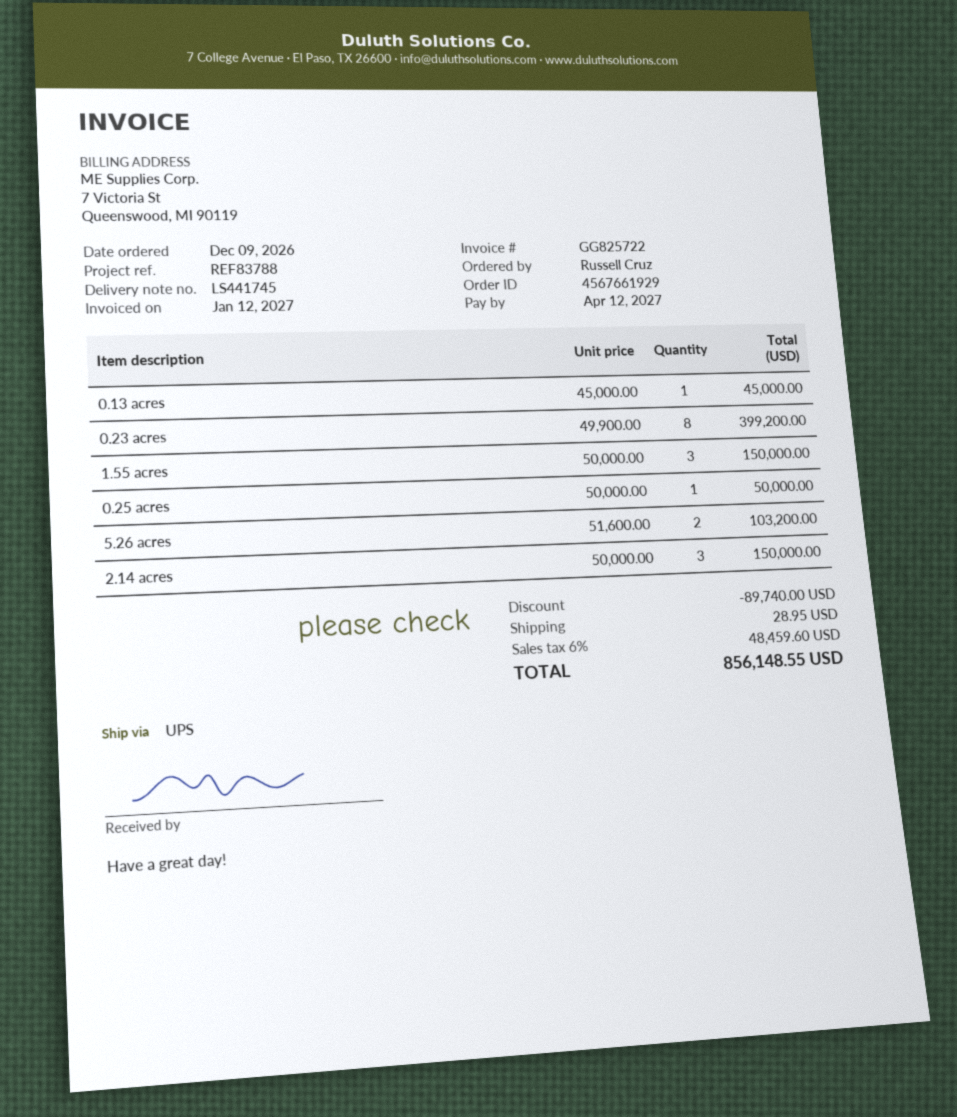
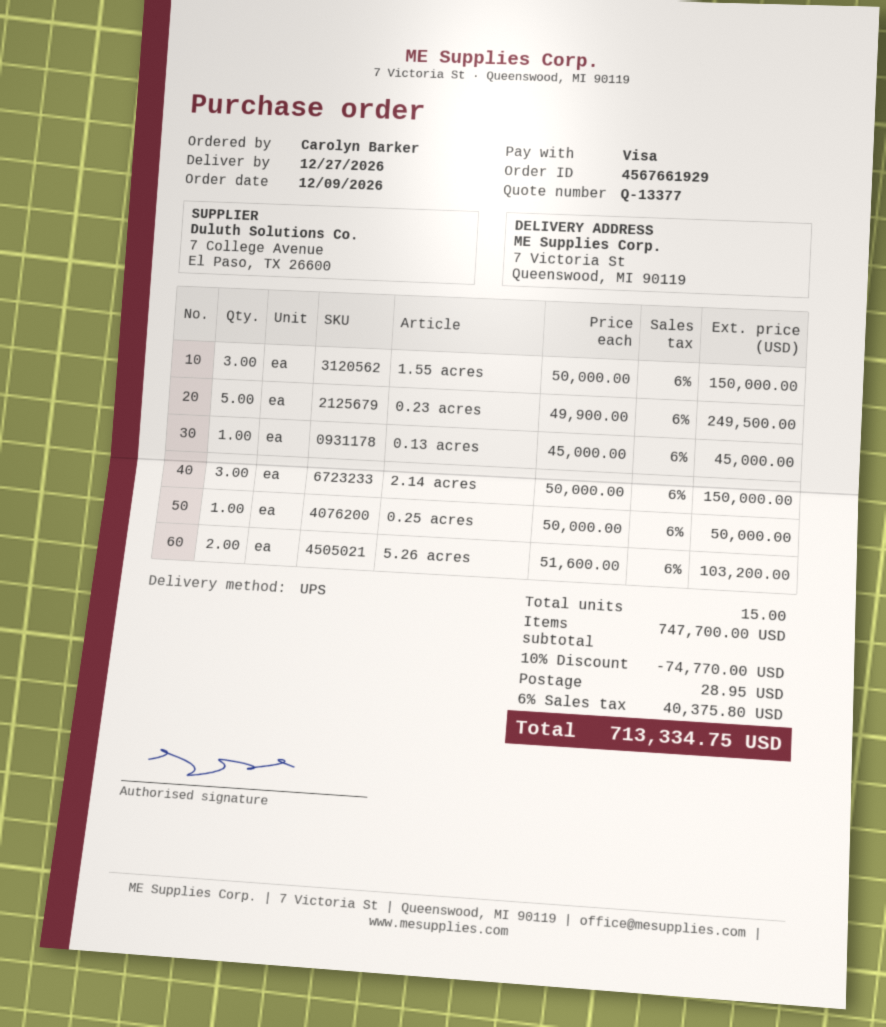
ordered by: Russell Cruz -> Carolyn Barker
0.23 acres: 8 x 49900.00 = 399200.00 -> 5 x 49900.00 = 249500.00
discount: 89740.00 -> 74770.00
tax: 6% = 48459.60 -> 6% = 40375.80
total: 856148.55 -> 713334.75

